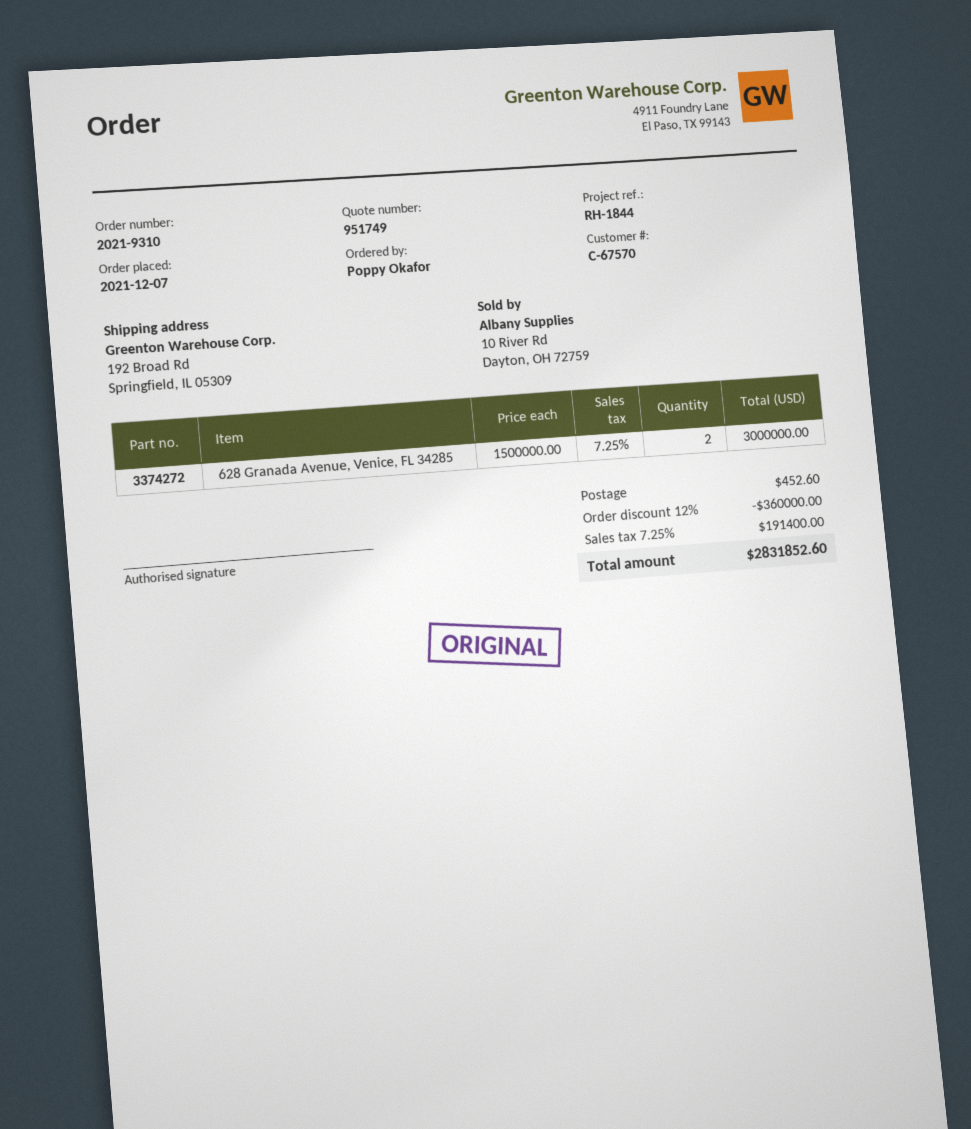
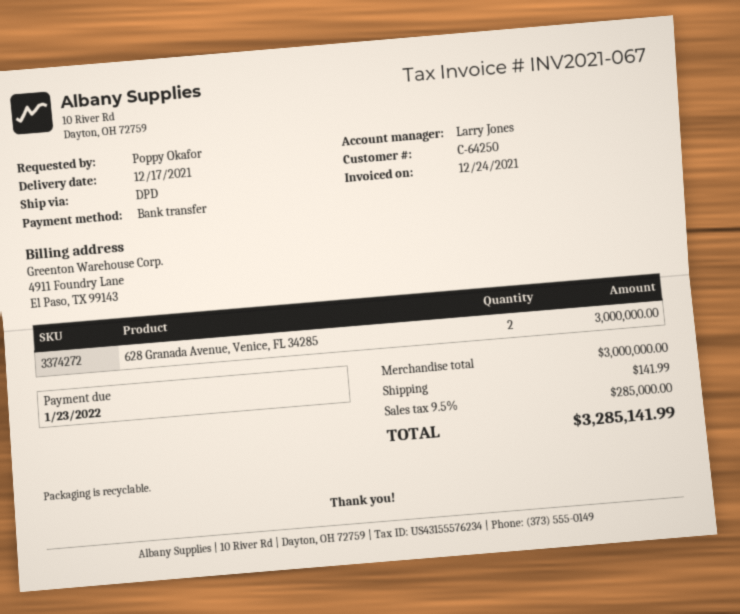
customer number: C-67570 -> C-64250
discount: 12% = 360000.00 -> none
shipping: 452.60 -> 141.99
tax: 7.25% = 191400.00 -> 9.5% = 285000.00
total: 2831852.60 -> 3285141.99

